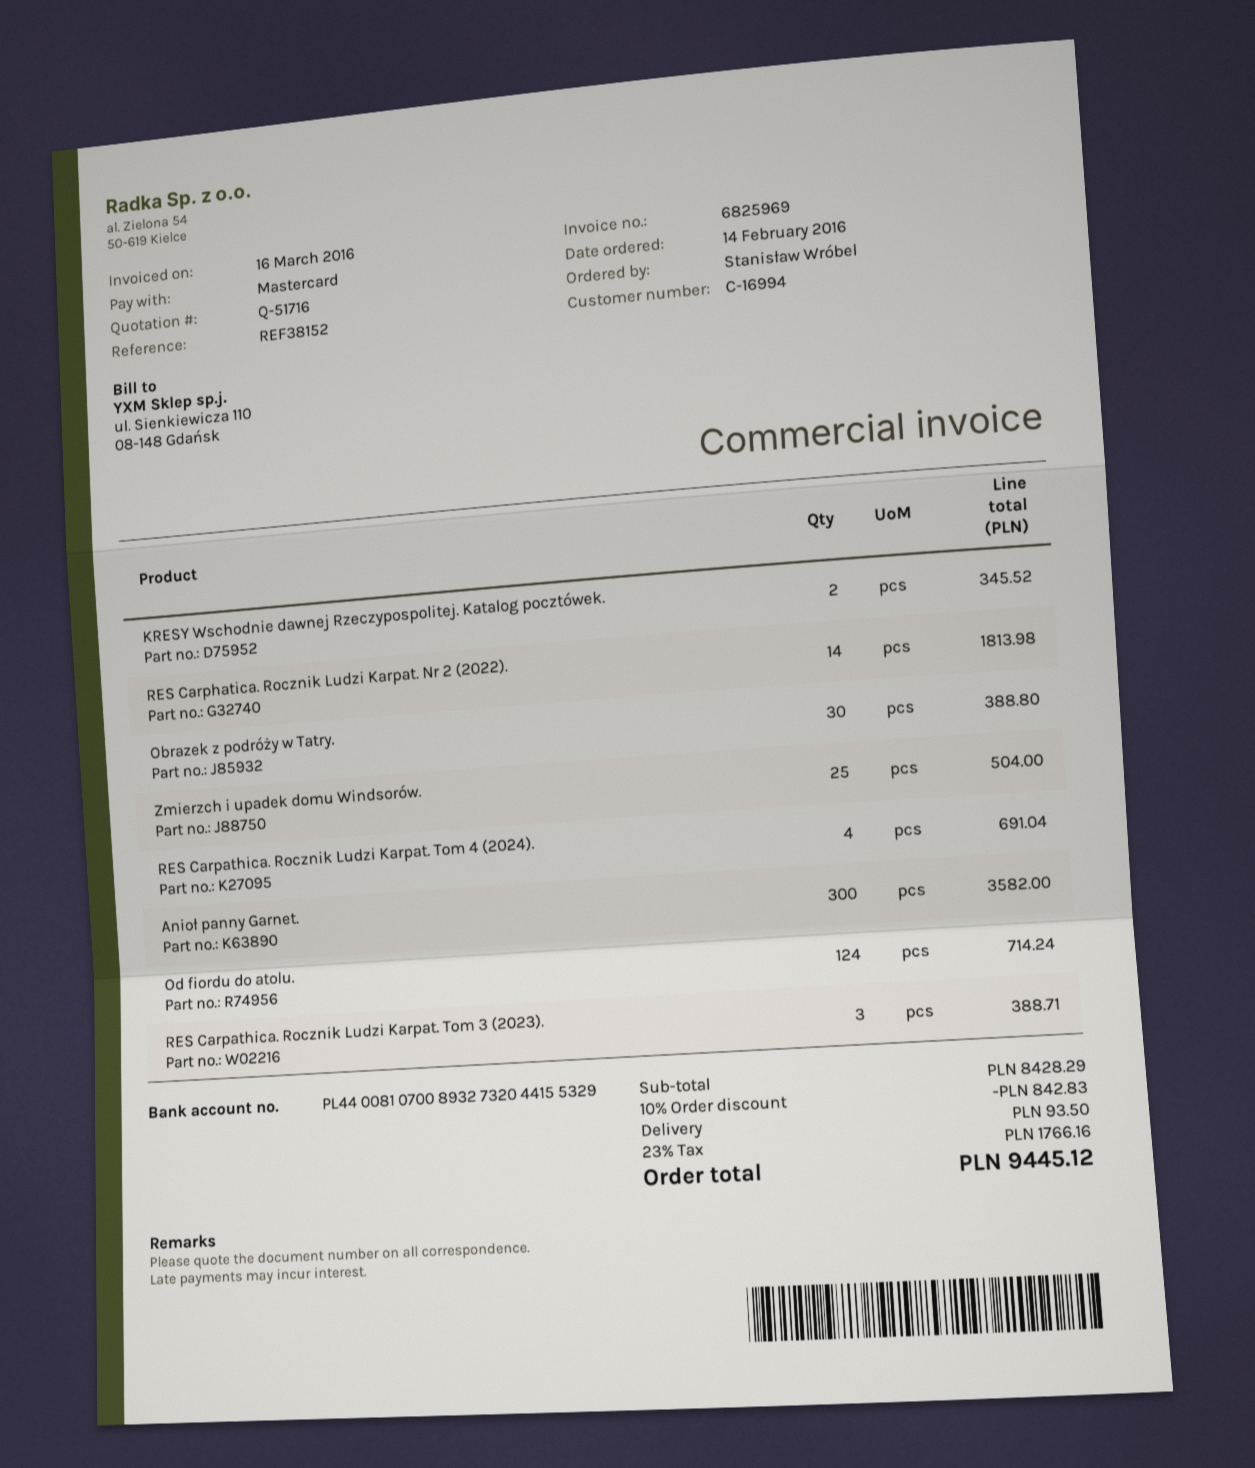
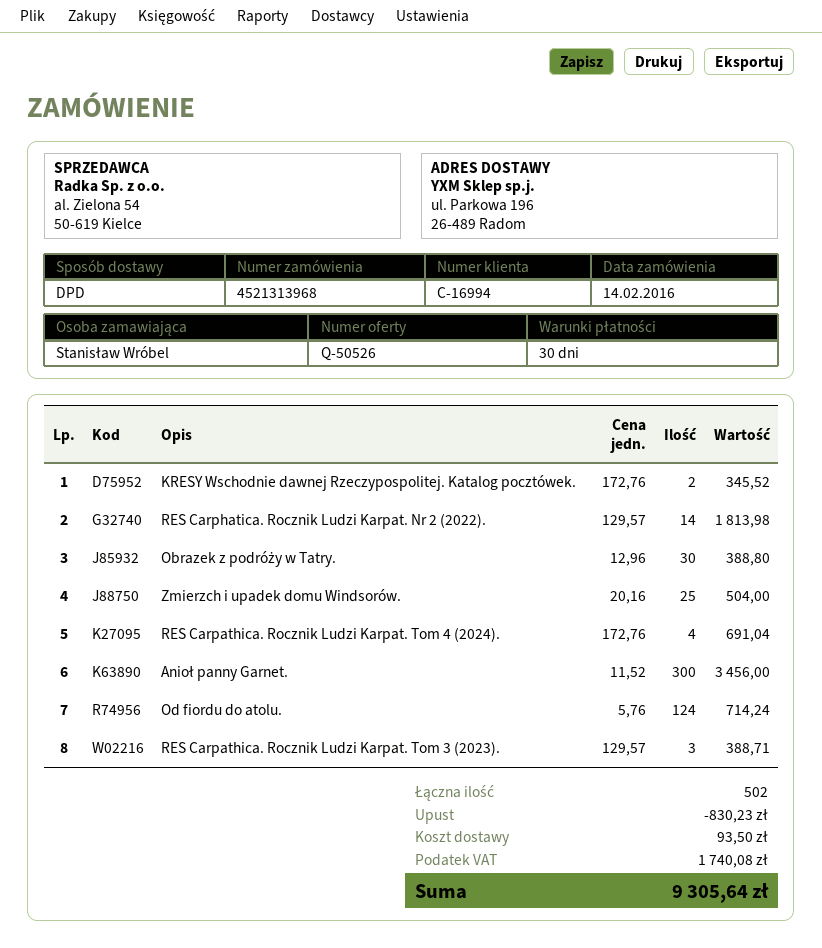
quote number: Q-51716 -> Q-50526
Anioł panny Garnet.: 300 for 3582.00 -> 300 for 3456.00
discount: 842.83 -> 830.23
tax: 1766.16 -> 1740.08
total: 9445.12 -> 9305.64

